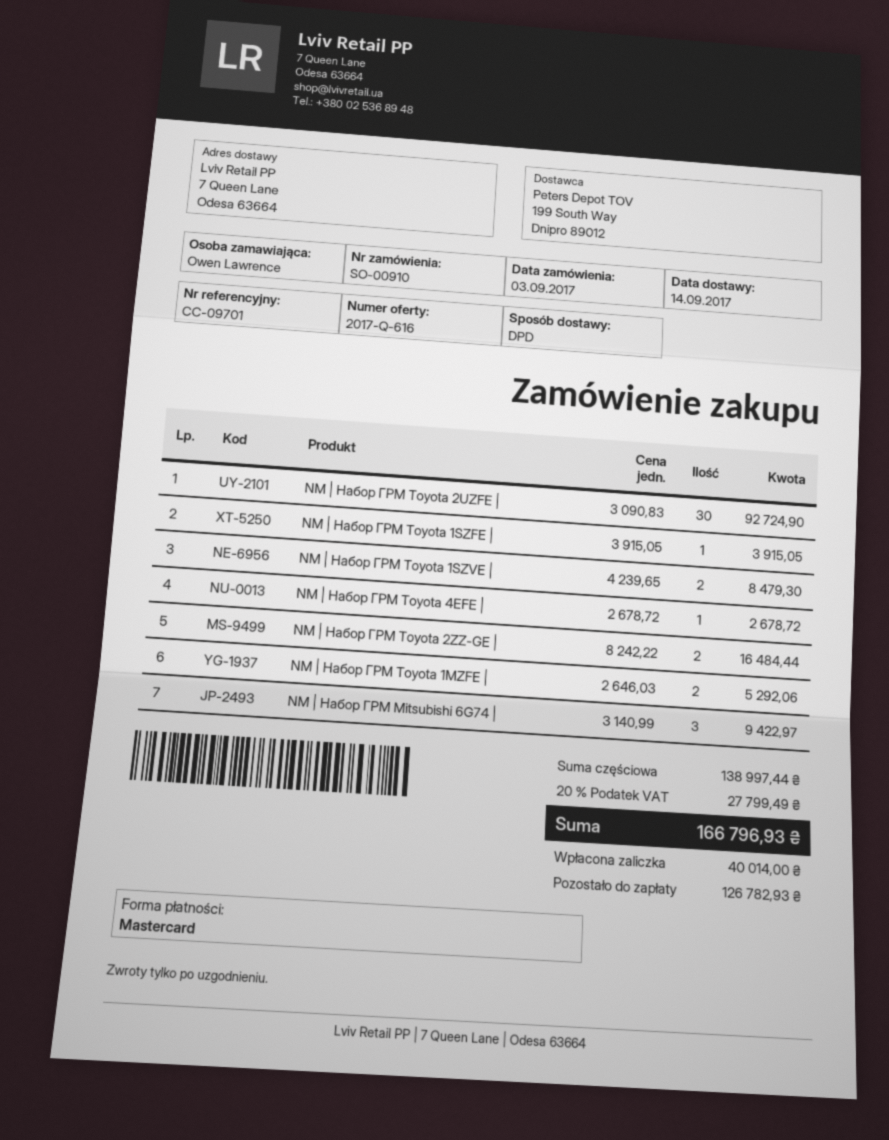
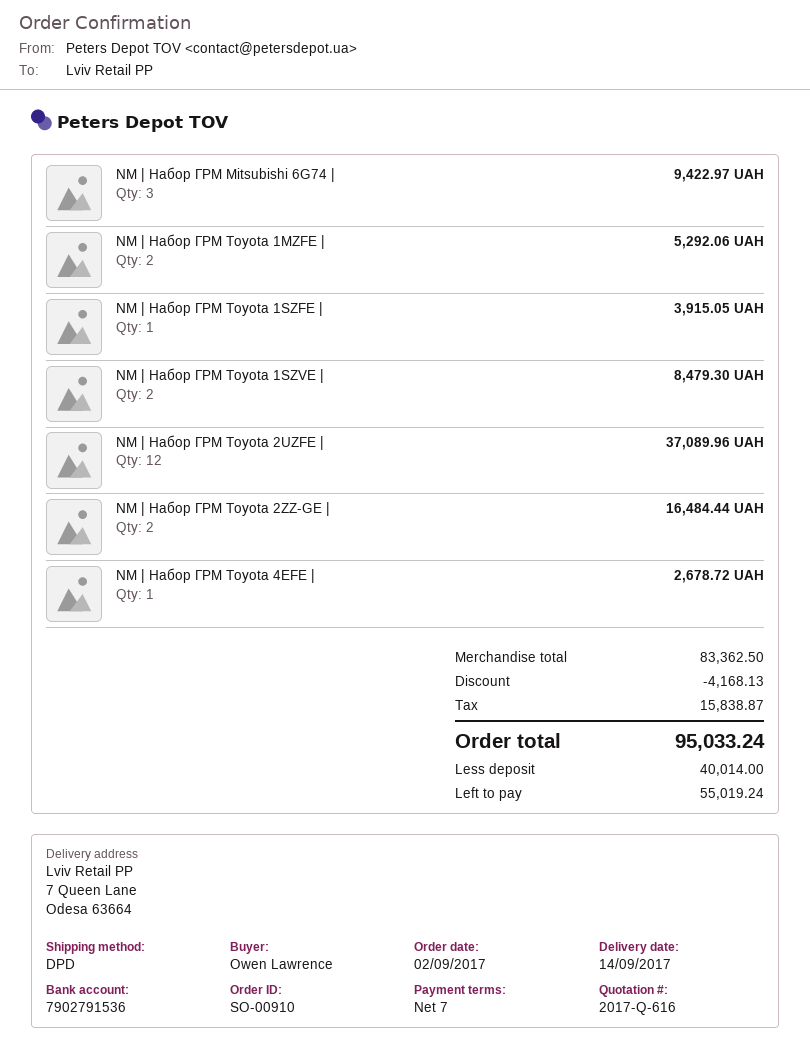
order date: 2017-09-03 -> 2017-09-02
NM | Набор ГРМ Toyota 2UZFE |: 30 for 92724.90 -> 12 for 37089.96
subtotal: 138997.44 -> 83362.50
discount: none -> 4168.13
tax: 27799.49 -> 15838.87
total: 166796.93 -> 95033.24
balance: 126782.93 -> 55019.24

